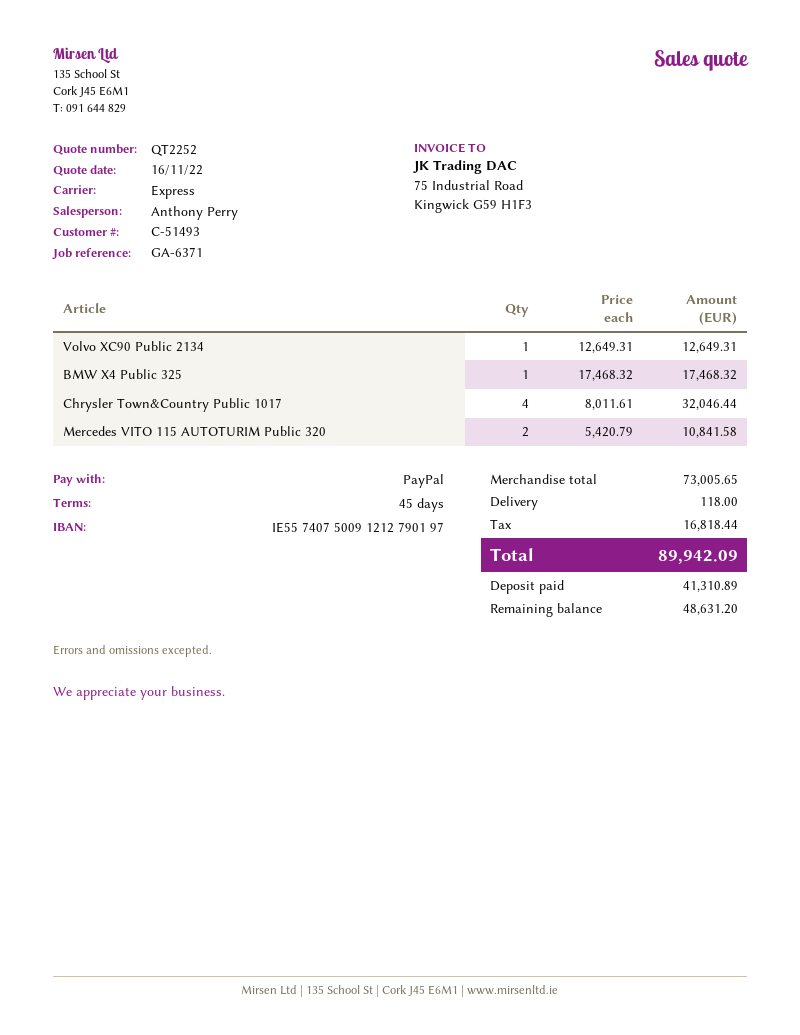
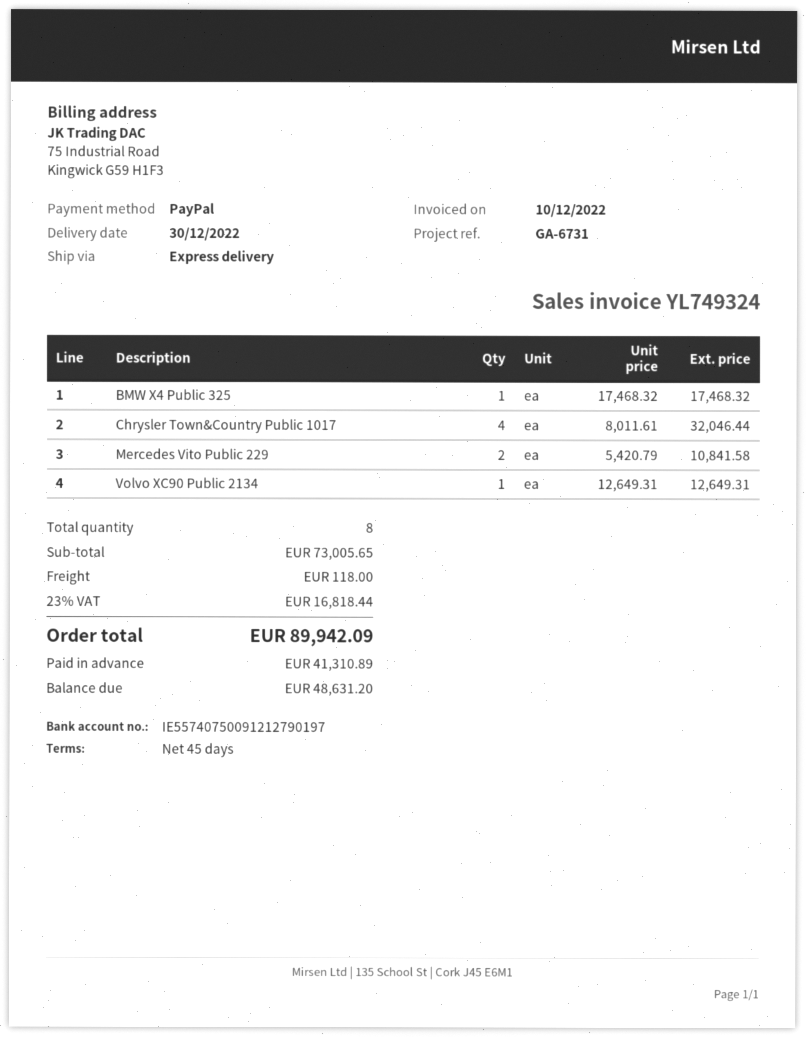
reference: GA-6371 -> GA-6731
Mercedes VITO 115 AUTOTURIM Public 320: 2 x 5420.79 = 10841.58 -> none
Mercedes Vito Public 229: none -> 2 x 5420.79 = 10841.58

